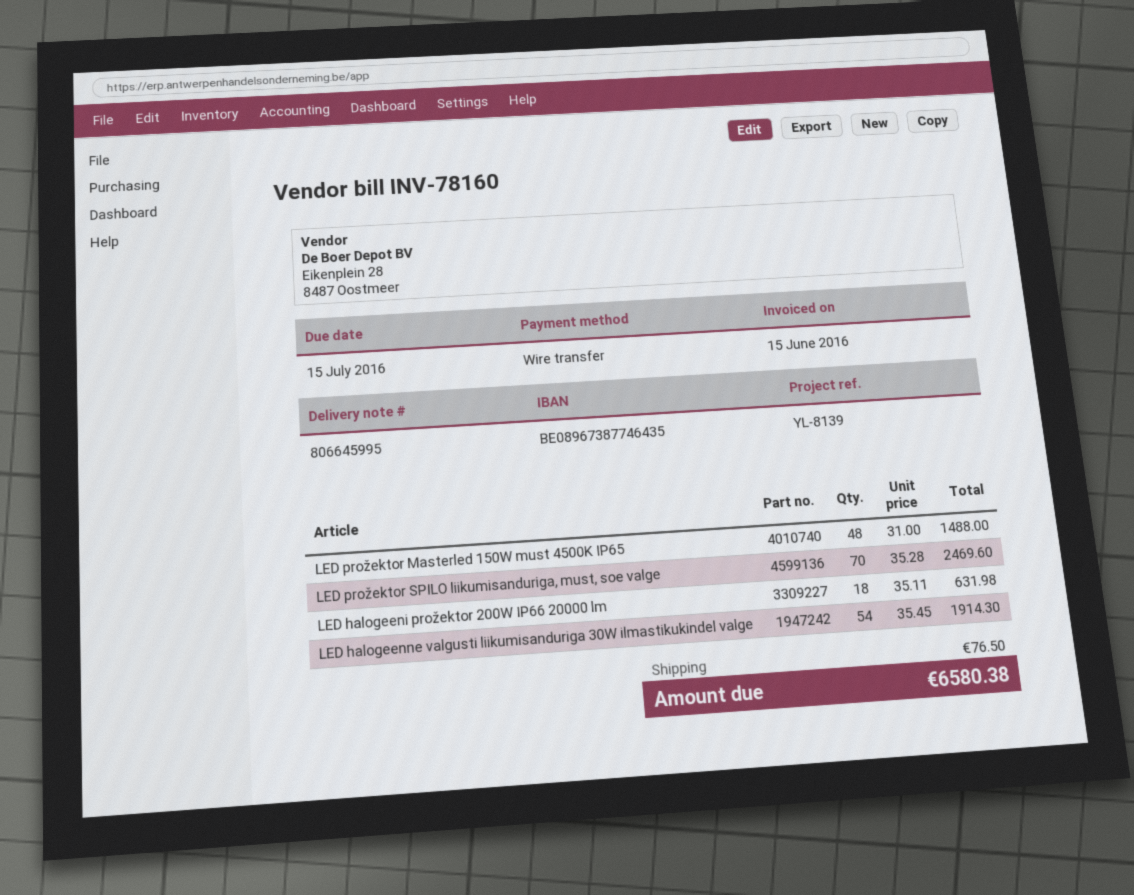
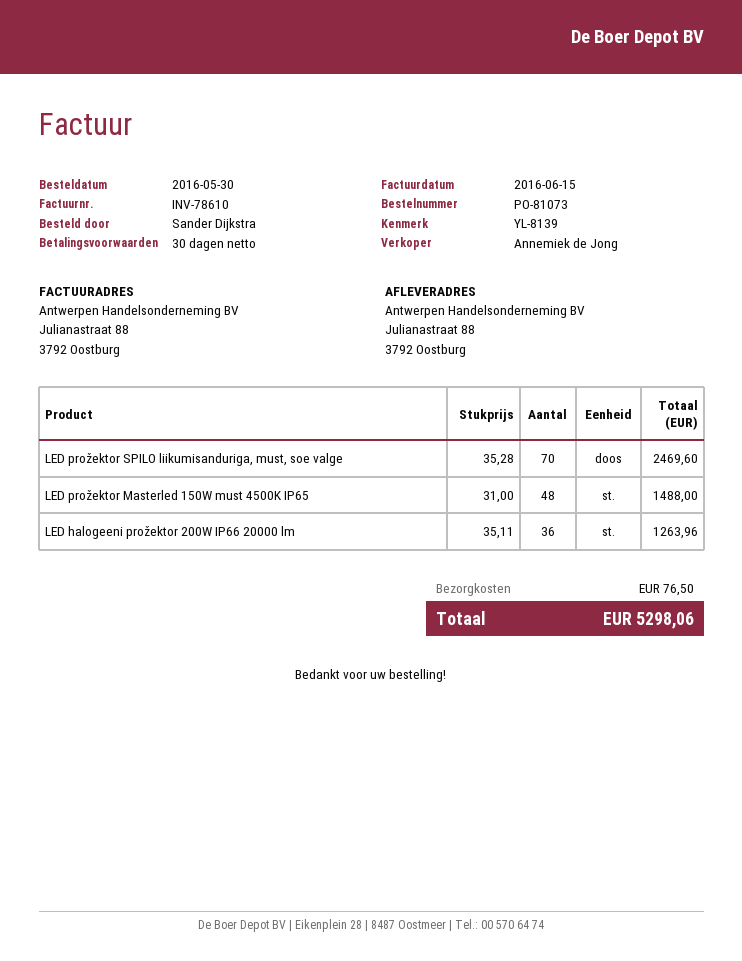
invoice number: INV-78160 -> INV-78610
LED halogeeni prožektor 200W IP66 20000 lm: 18 x 35.11 = 631.98 -> 36 x 35.11 = 1263.96
LED halogeenne valgusti liikumisanduriga 30W ilmastikukindel valge: 54 x 35.45 = 1914.30 -> none
total: 6580.38 -> 5298.06

